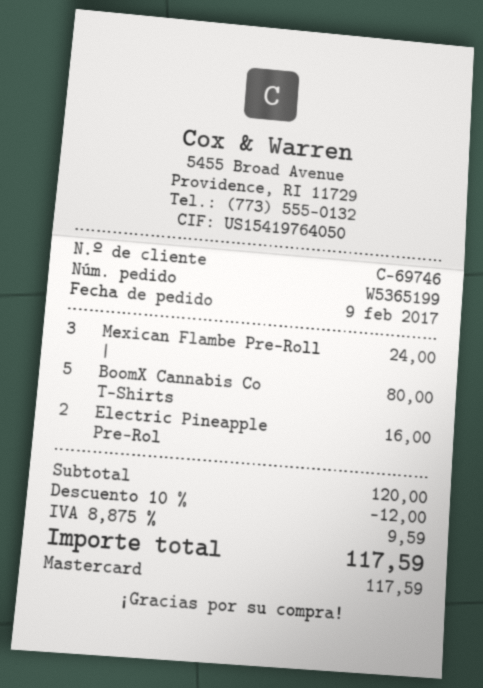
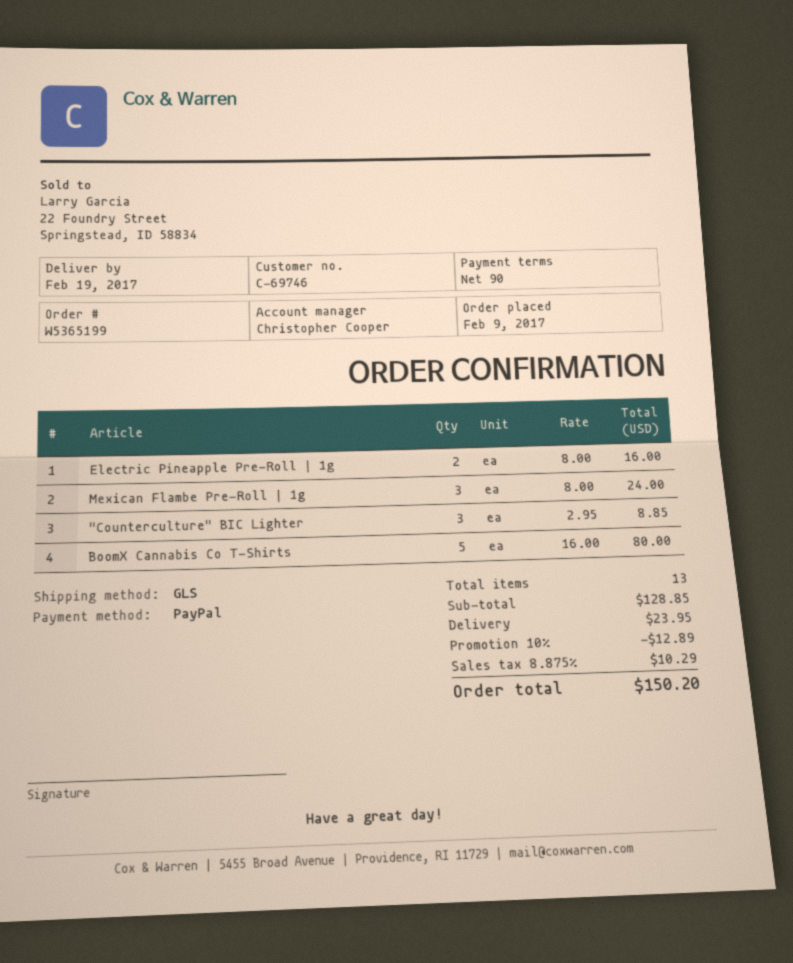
payment method: Mastercard -> PayPal
"Counterculture" BIC Lighter: none -> 3 for 8.85
subtotal: 120.00 -> 128.85
discount: 10% = 12.00 -> 10% = 12.89
shipping: none -> 23.95
tax: 8.875% = 9.59 -> 8.875% = 10.29
total: 117.59 -> 150.20

